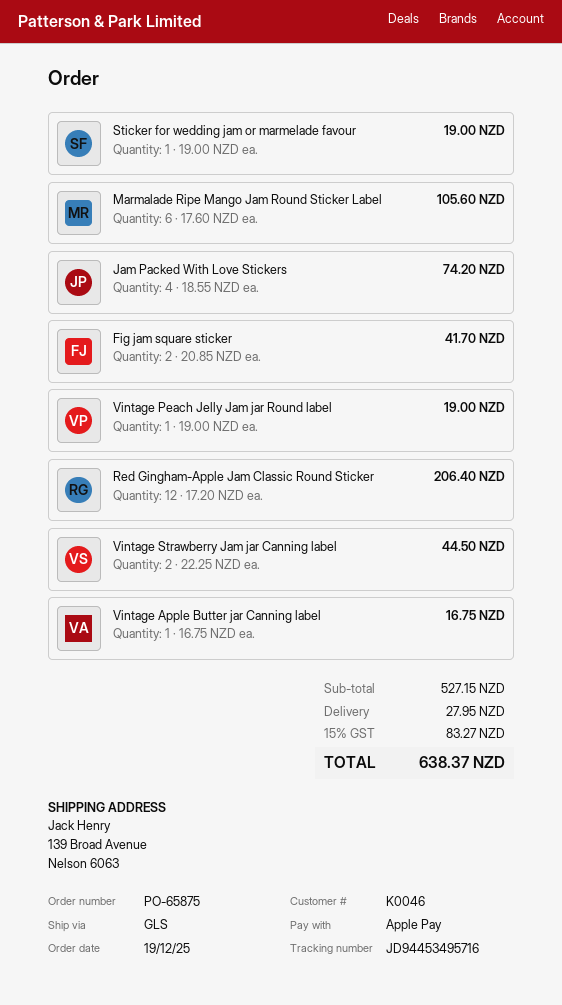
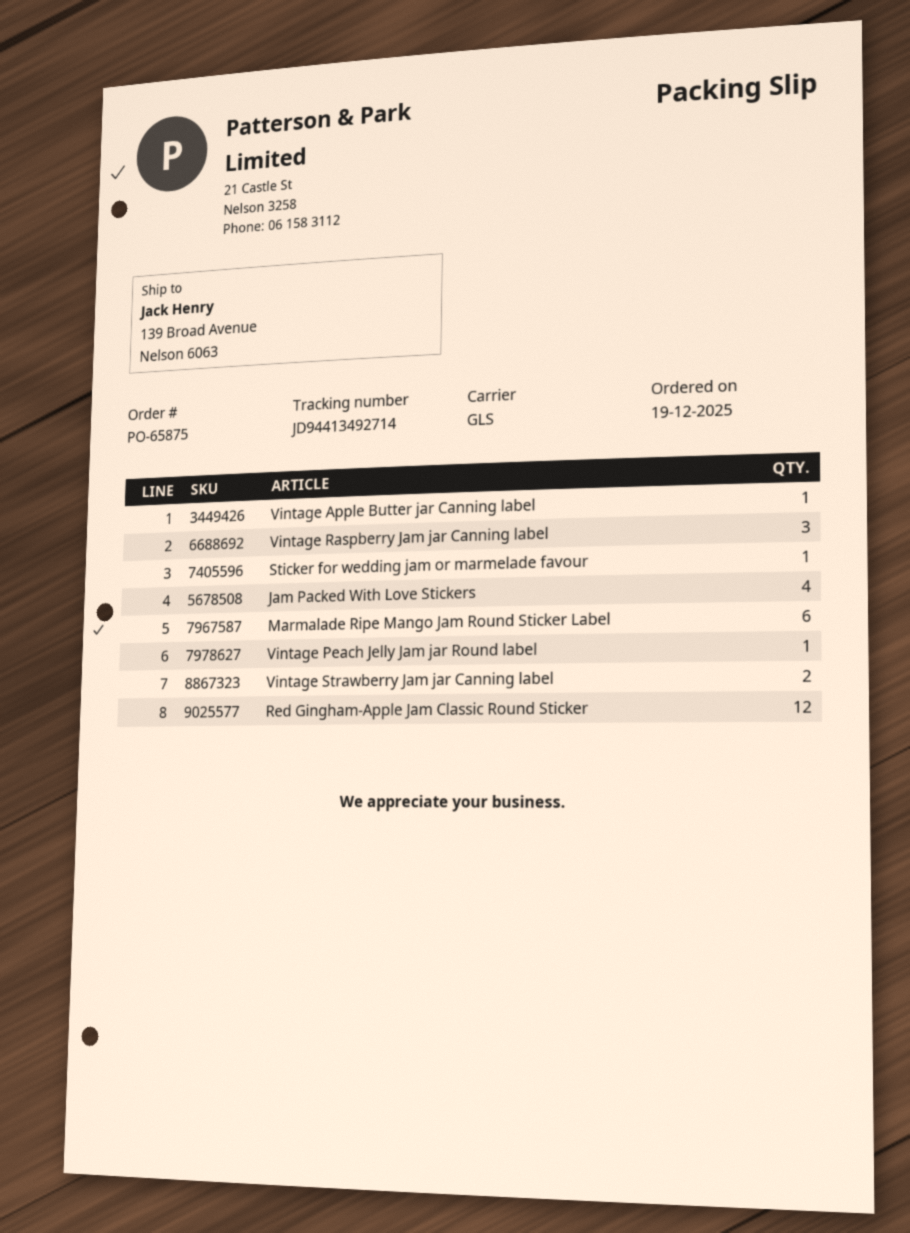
tracking number: JD94453495716 -> JD94413492714
Fig jam square sticker: 2 -> none
Vintage Raspberry Jam jar Canning label: none -> 3

